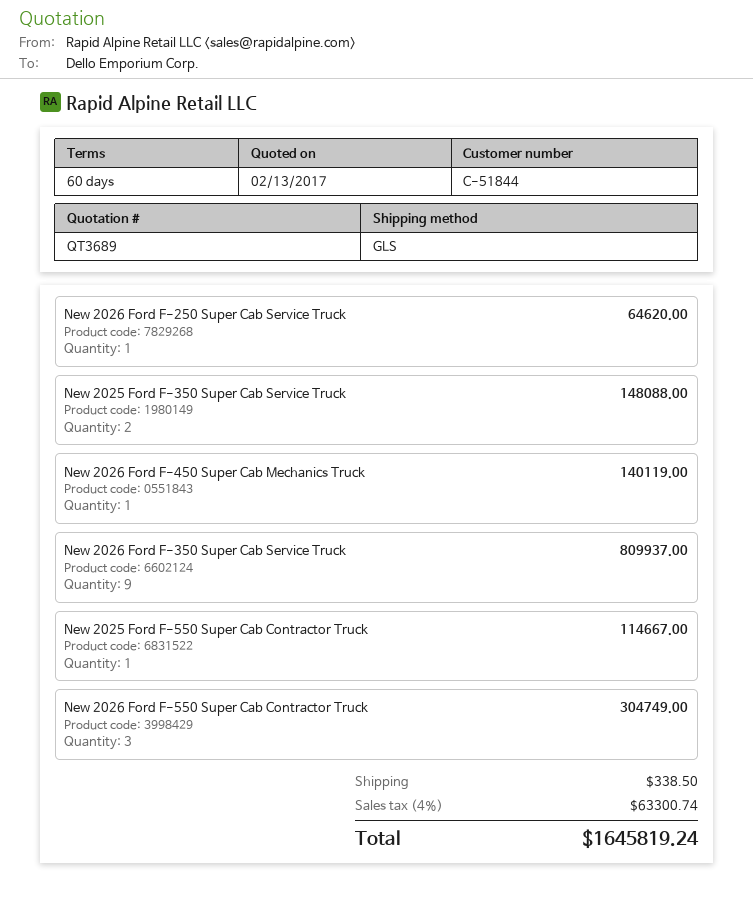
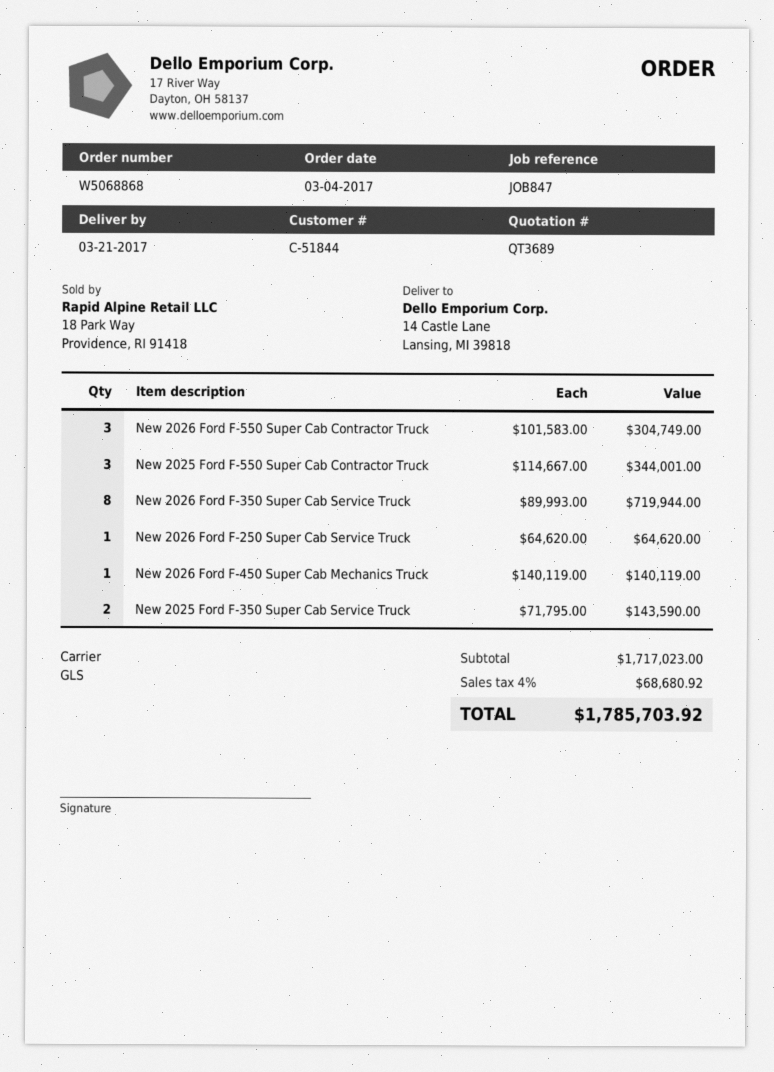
New 2025 Ford F-350 Super Cab Service Truck: 2 for 148088.00 -> 2 for 143590.00
New 2026 Ford F-350 Super Cab Service Truck: 9 for 809937.00 -> 8 for 719944.00
New 2025 Ford F-550 Super Cab Contractor Truck: 1 for 114667.00 -> 3 for 344001.00
shipping: 338.50 -> none
tax: 4% = 63300.74 -> 4% = 68680.92
total: 1645819.24 -> 1785703.92

